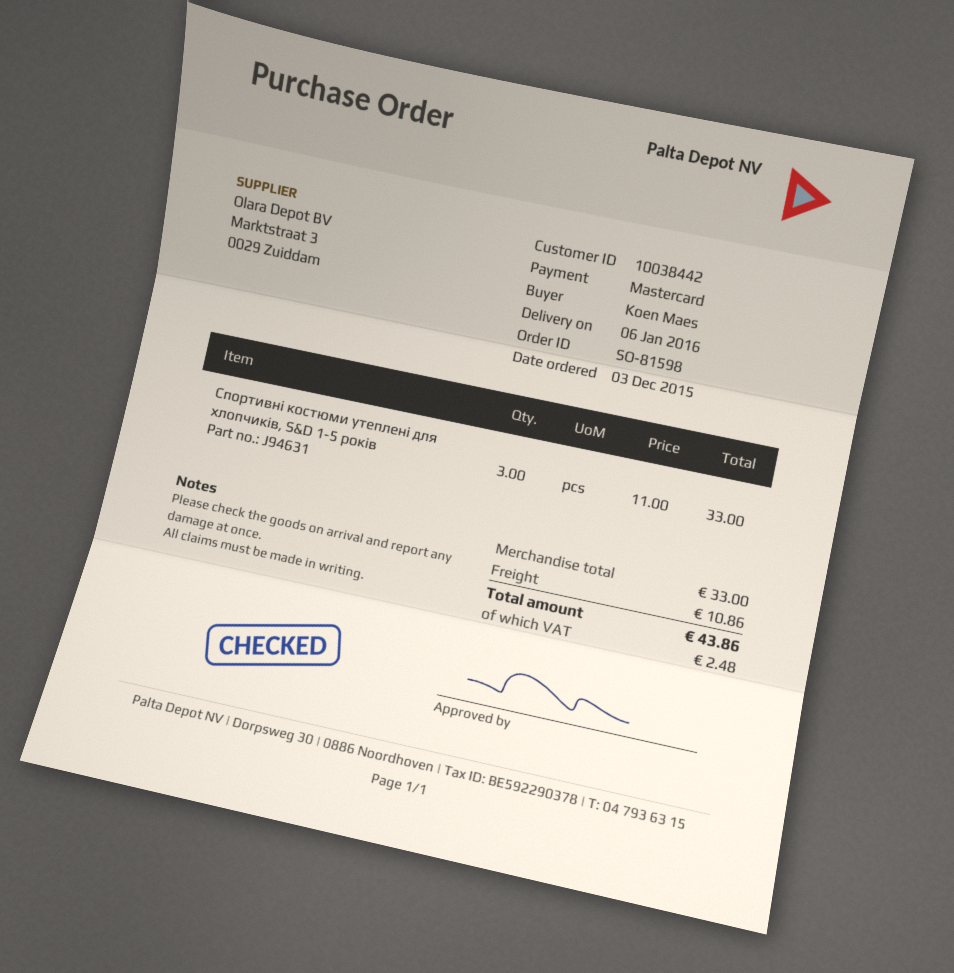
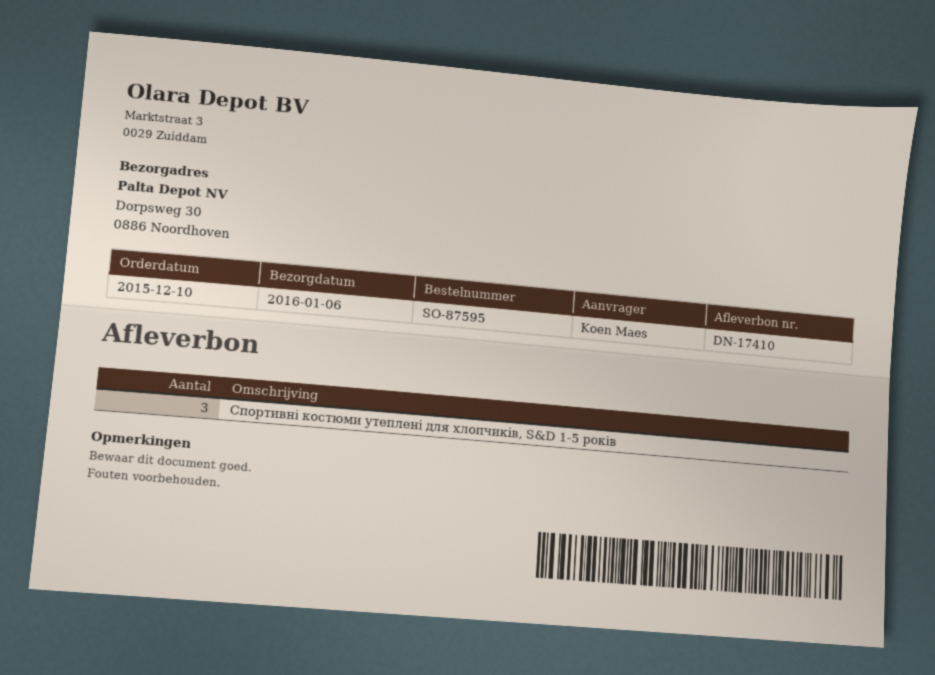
order number: SO-81598 -> SO-87595
order date: 2015-12-03 -> 2015-12-10

